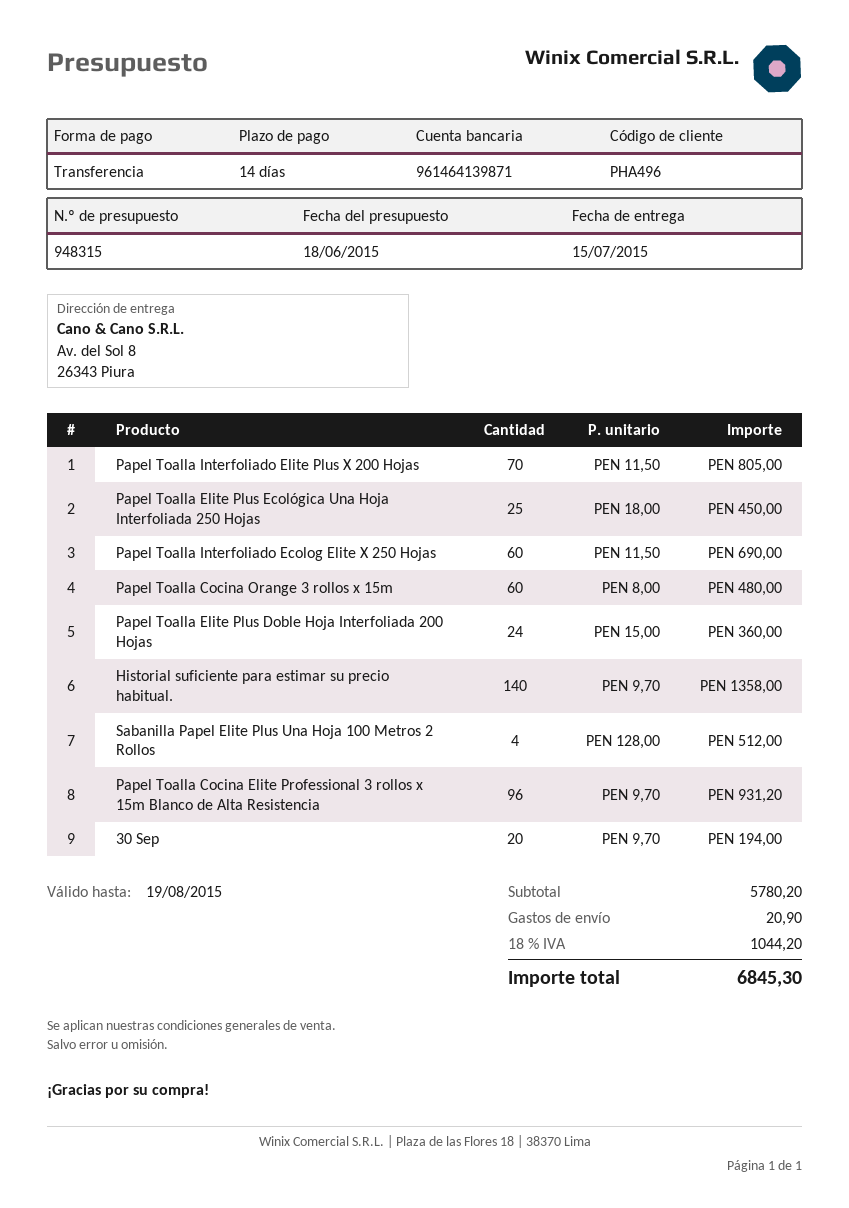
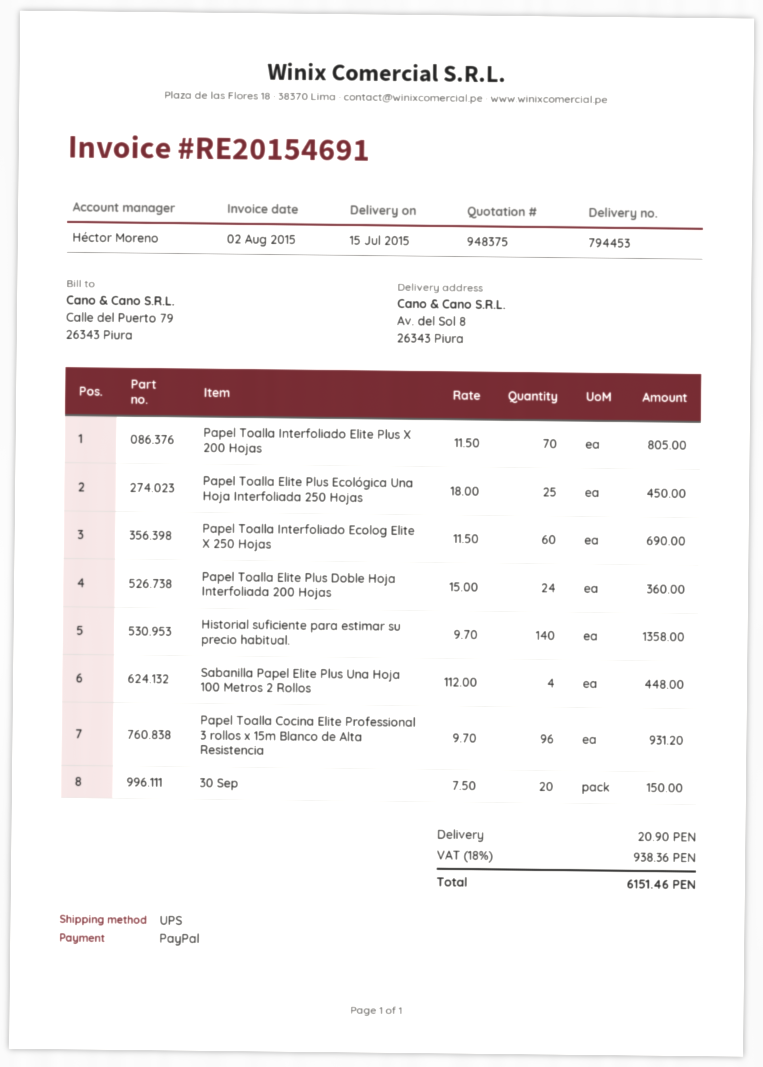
quote number: 948315 -> 948375
payment method: bank transfer -> PayPal
Papel Toalla Cocina Orange 3 rollos x 15m: 60 x 8.00 = 480.00 -> none
Sabanilla Papel Elite Plus Una Hoja 100 Metros 2 Rollos: 4 x 128.00 = 512.00 -> 4 x 112.00 = 448.00
30 Sep: 20 x 9.70 = 194.00 -> 20 x 7.50 = 150.00
tax: 18% = 1044.20 -> 18% = 938.36
total: 6845.30 -> 6151.46

